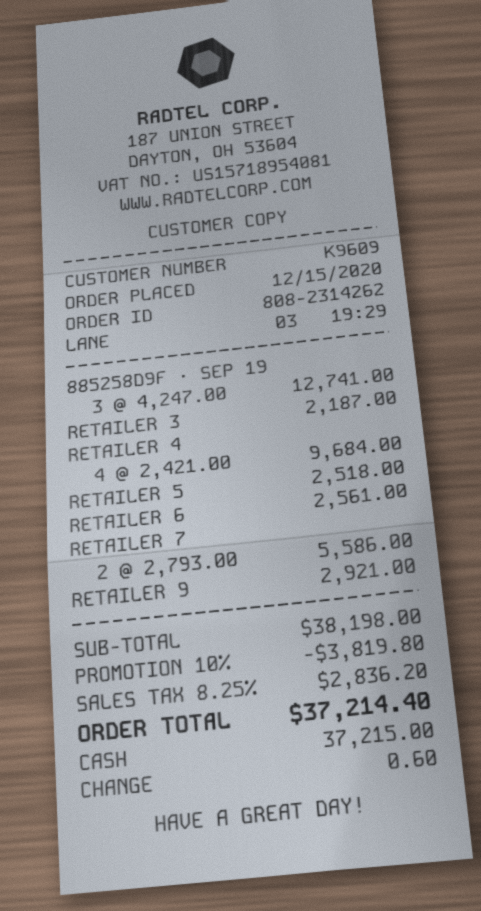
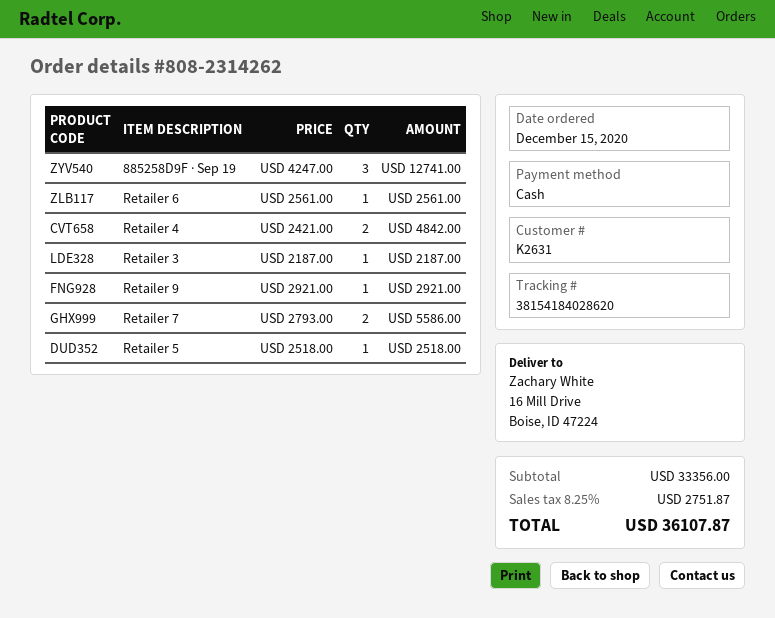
customer number: K9609 -> K2631
RETAILER 4: 4 x 2421.00 = 9684.00 -> 2 x 2421.00 = 4842.00
subtotal: 38198.00 -> 33356.00
discount: 10% = 3819.80 -> none
tax: 8.25% = 2836.20 -> 8.25% = 2751.87
total: 37214.40 -> 36107.87

